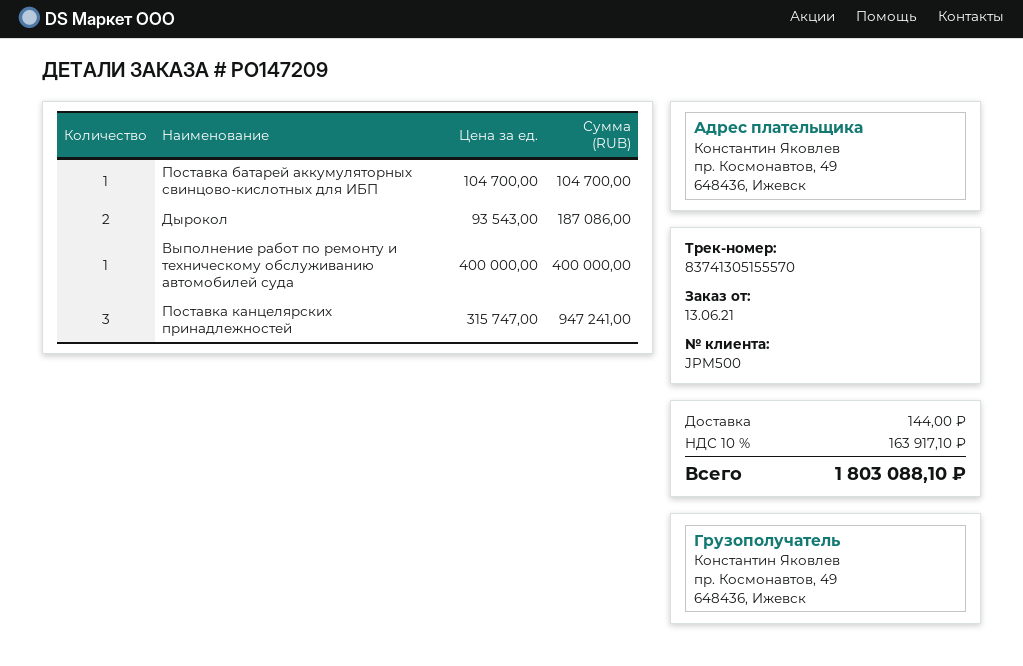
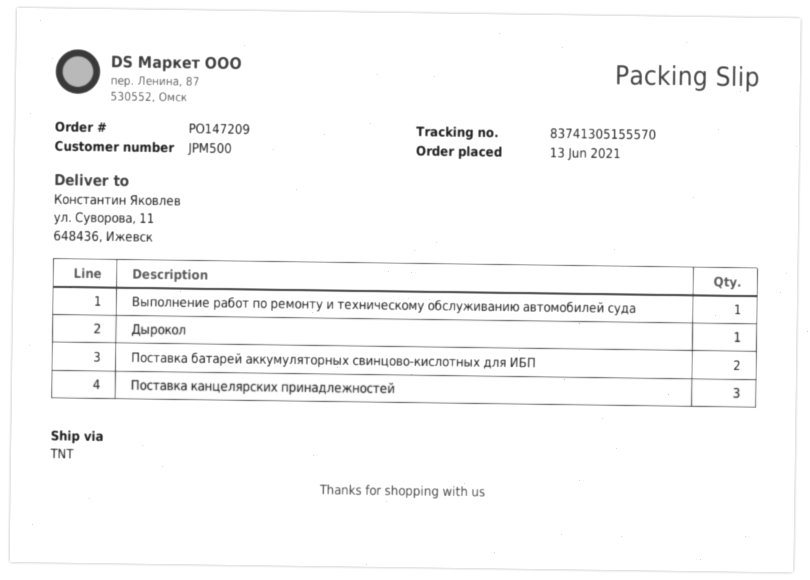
ship to: пр. Космонавтов, 49, 648436, Ижевск -> ул. Суворова, 11, 648436, Ижевск
Поставка батарей аккумуляторных свинцово-кислотных для ИБП: 1 -> 2
Дырокол: 2 -> 1

